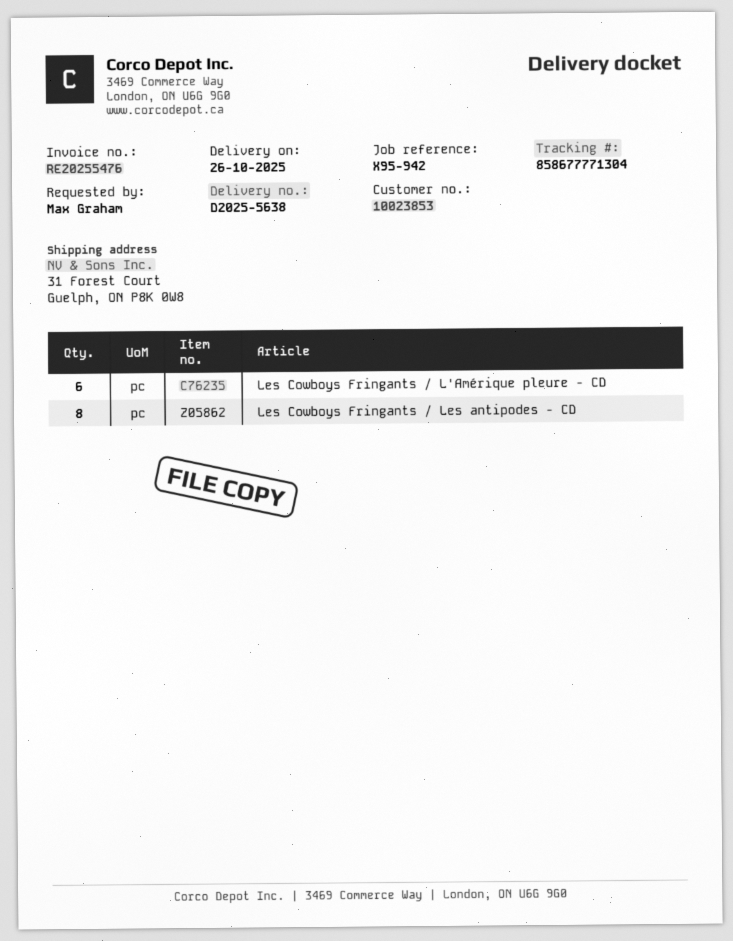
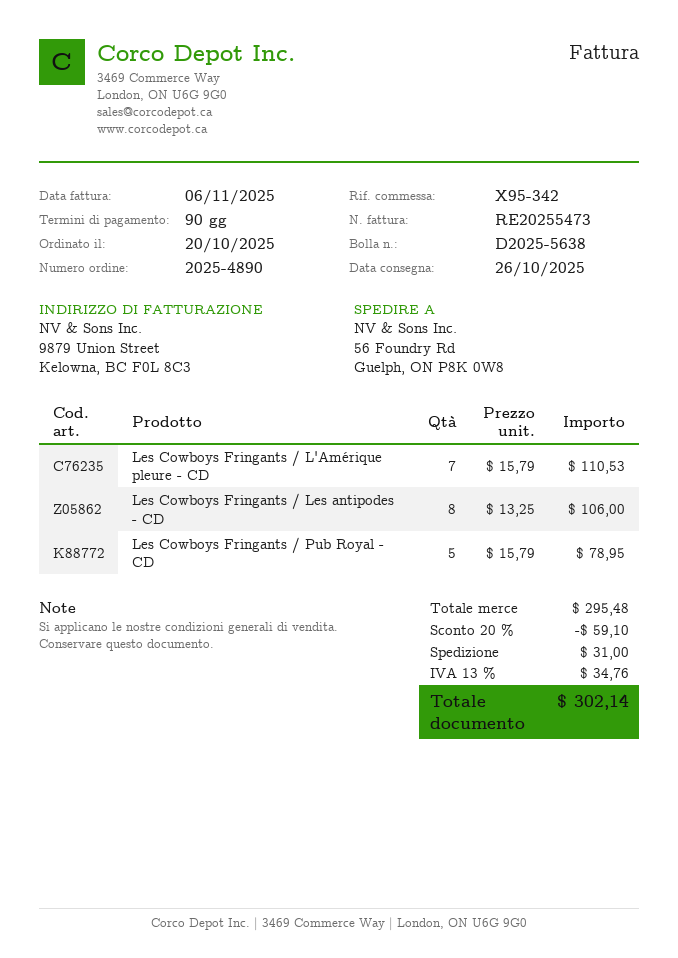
invoice number: RE20255476 -> RE20255473
reference: X95-942 -> X95-342
ship to: 31 Forest Court, Guelph, ON P8K 0W8 -> 56 Foundry Rd, Guelph, ON P8K 0W8
Les Cowboys Fringants / L'Amérique pleure - CD: 6 -> 7
Les Cowboys Fringants / Pub Royal - CD: none -> 5

